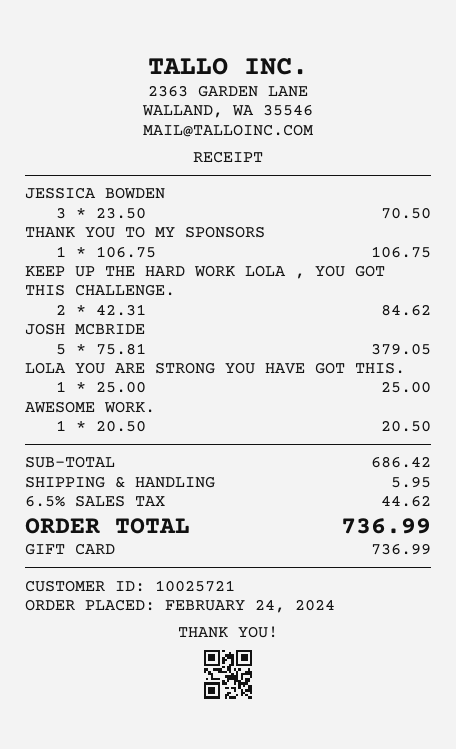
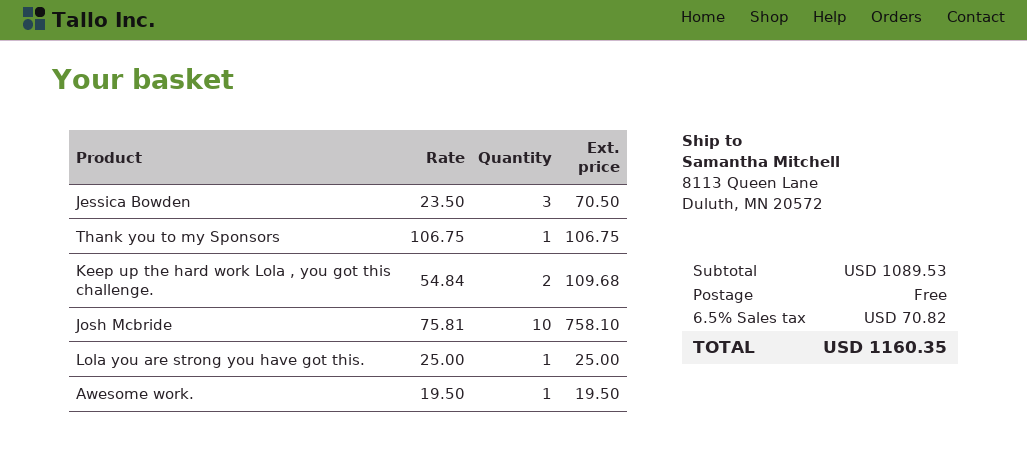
KEEP UP THE HARD WORK LOLA , YOU GOT THIS CHALLENGE.: 2 x 42.31 = 84.62 -> 2 x 54.84 = 109.68
JOSH MCBRIDE: 5 x 75.81 = 379.05 -> 10 x 75.81 = 758.10
AWESOME WORK.: 1 x 20.50 = 20.50 -> 1 x 19.50 = 19.50
subtotal: 686.42 -> 1089.53
shipping: 5.95 -> 0.00
tax: 6.5% = 44.62 -> 6.5% = 70.82
total: 736.99 -> 1160.35

